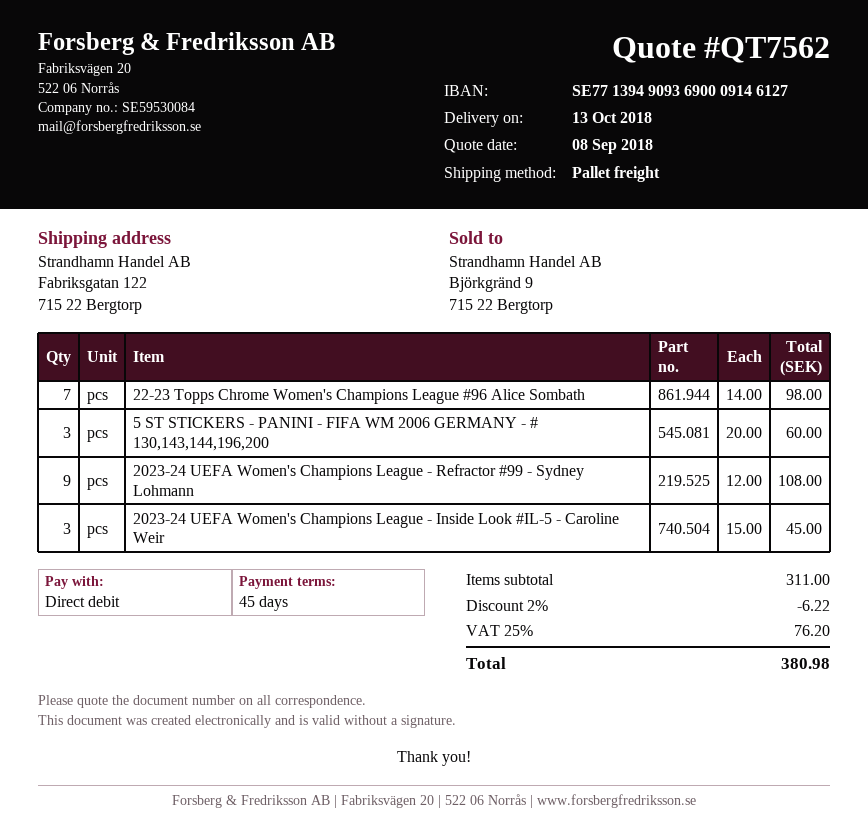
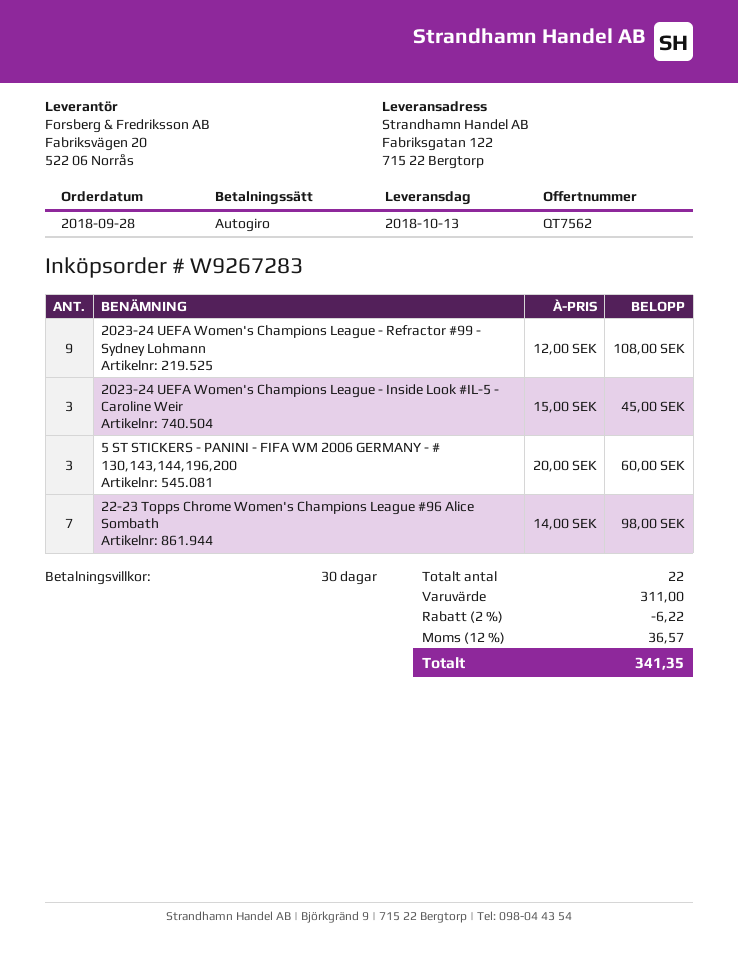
payment terms: 45 days -> 30 days
tax: 25% = 76.20 -> 12% = 36.57
total: 380.98 -> 341.35

